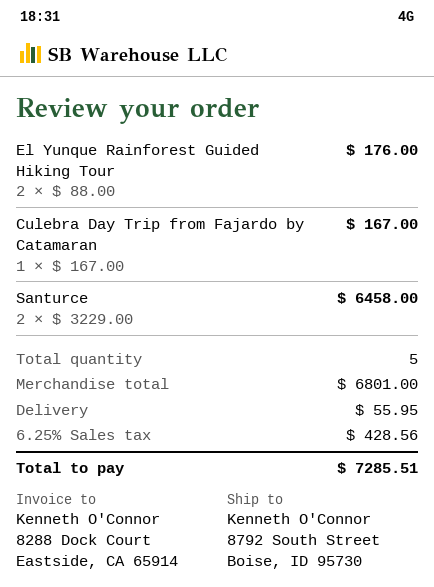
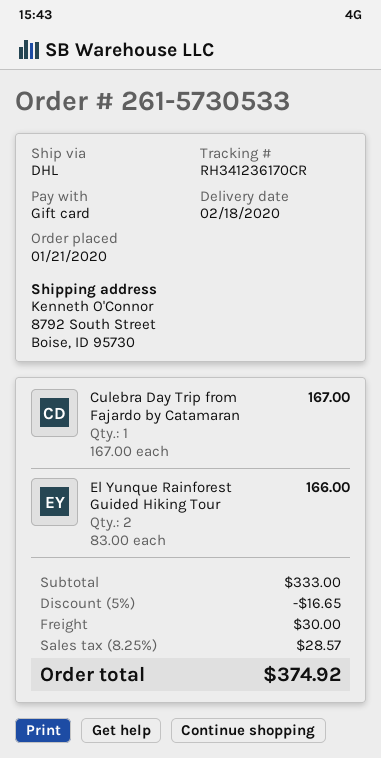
El Yunque Rainforest Guided Hiking Tour: 2 x 88.00 = 176.00 -> 2 x 83.00 = 166.00
Santurce: 2 x 3229.00 = 6458.00 -> none
subtotal: 6801.00 -> 333.00
discount: none -> 5% = 16.65
shipping: 55.95 -> 30.00
tax: 6.25% = 428.56 -> 8.25% = 28.57
total: 7285.51 -> 374.92

